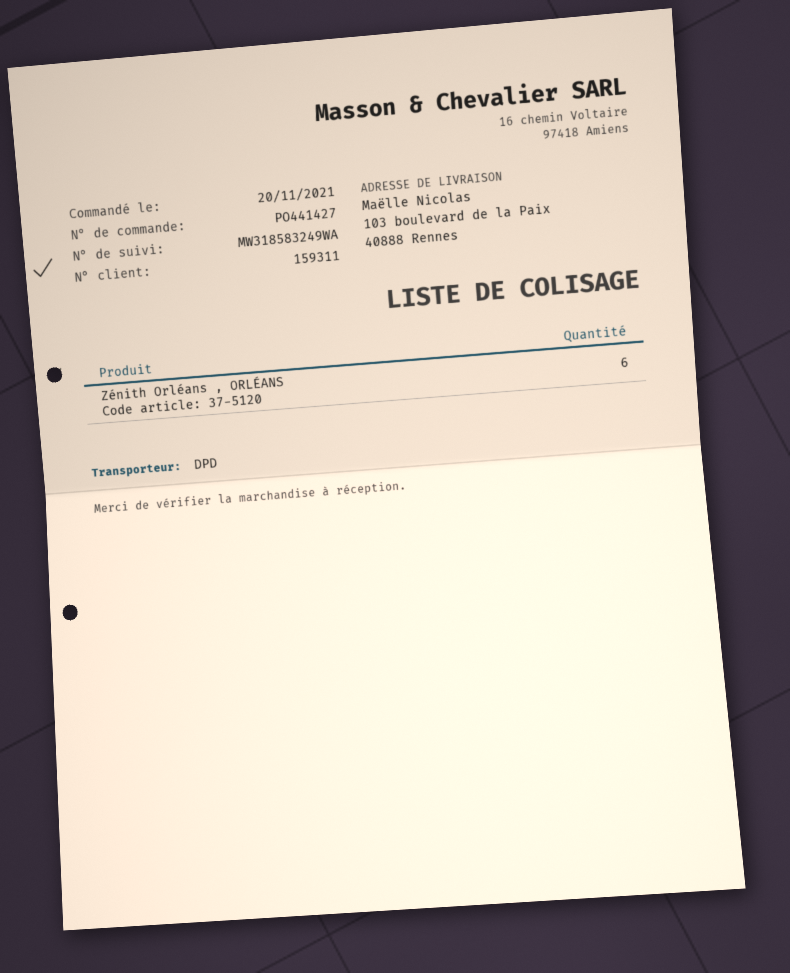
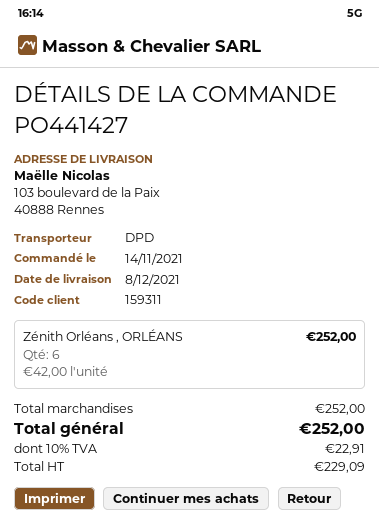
order date: 2021-11-20 -> 2021-11-14

